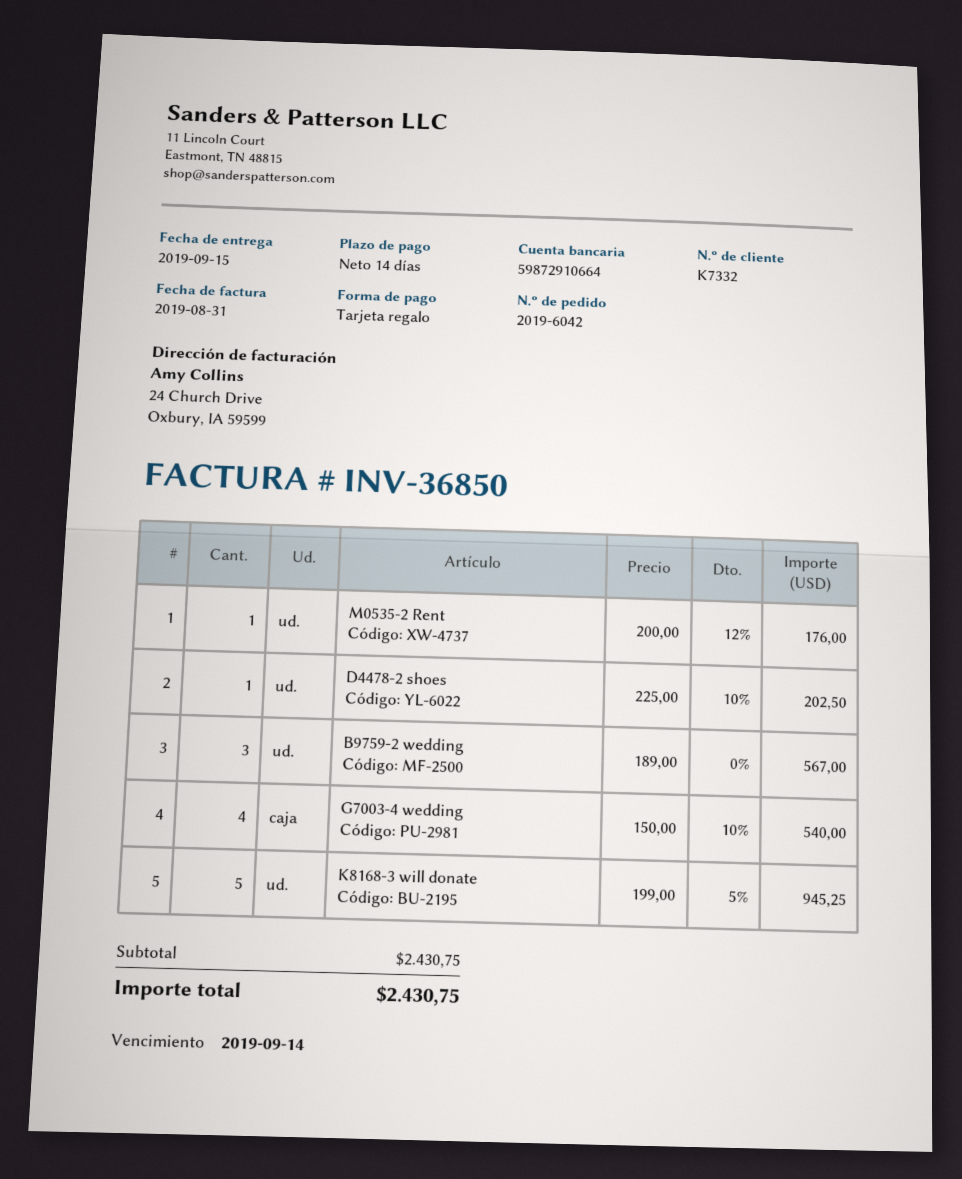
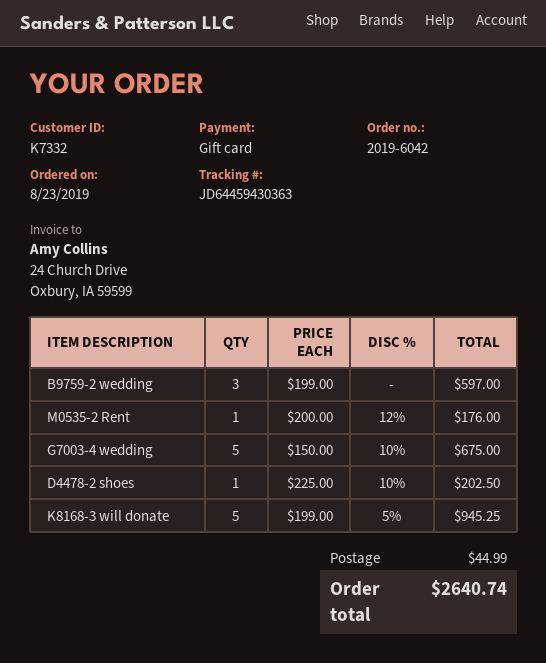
B9759-2 wedding: 3 x 189.00 = 567.00 -> 3 x 199.00 = 597.00
G7003-4 wedding: 4 x 150.00 - 10% = 540.00 -> 5 x 150.00 - 10% = 675.00
shipping: none -> 44.99
total: 2430.75 -> 2640.74

